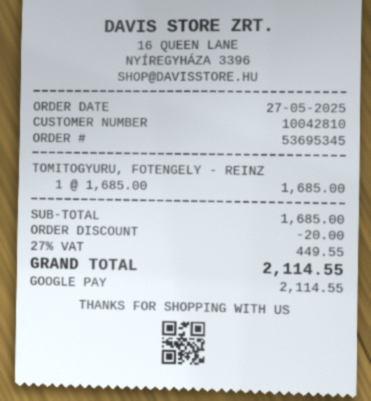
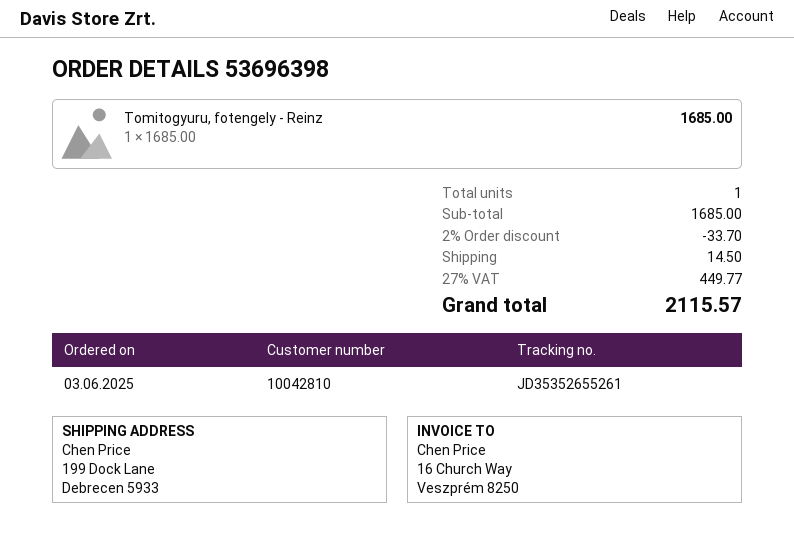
order number: 53695345 -> 53696398
order date: 2025-05-27 -> 2025-06-03
discount: 20.00 -> 33.70
shipping: none -> 14.50
tax: 27% = 449.55 -> 27% = 449.77
total: 2114.55 -> 2115.57

